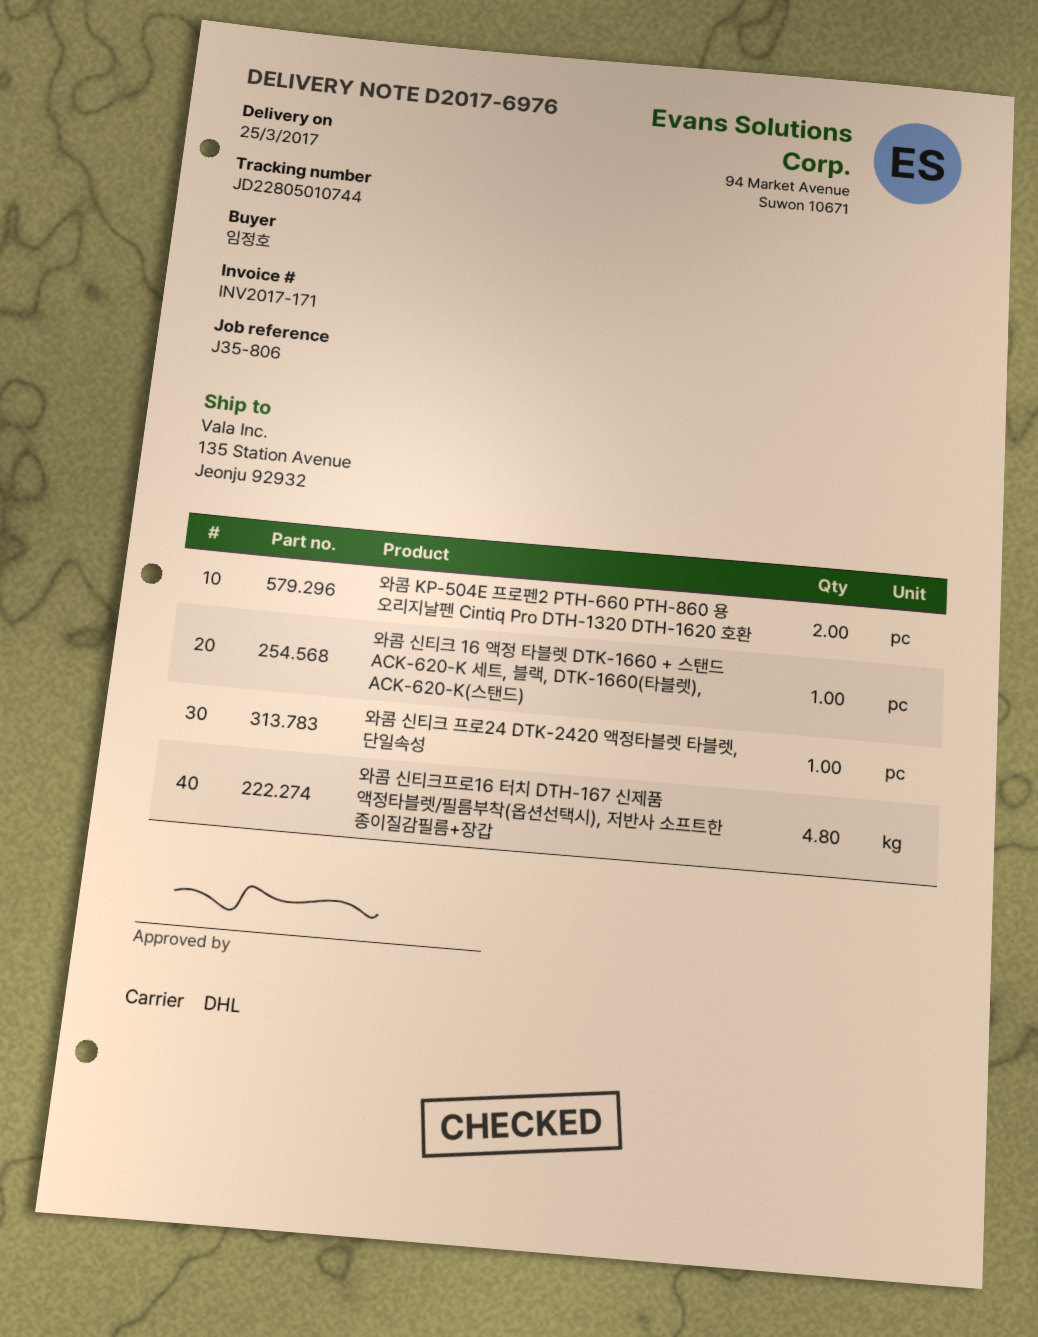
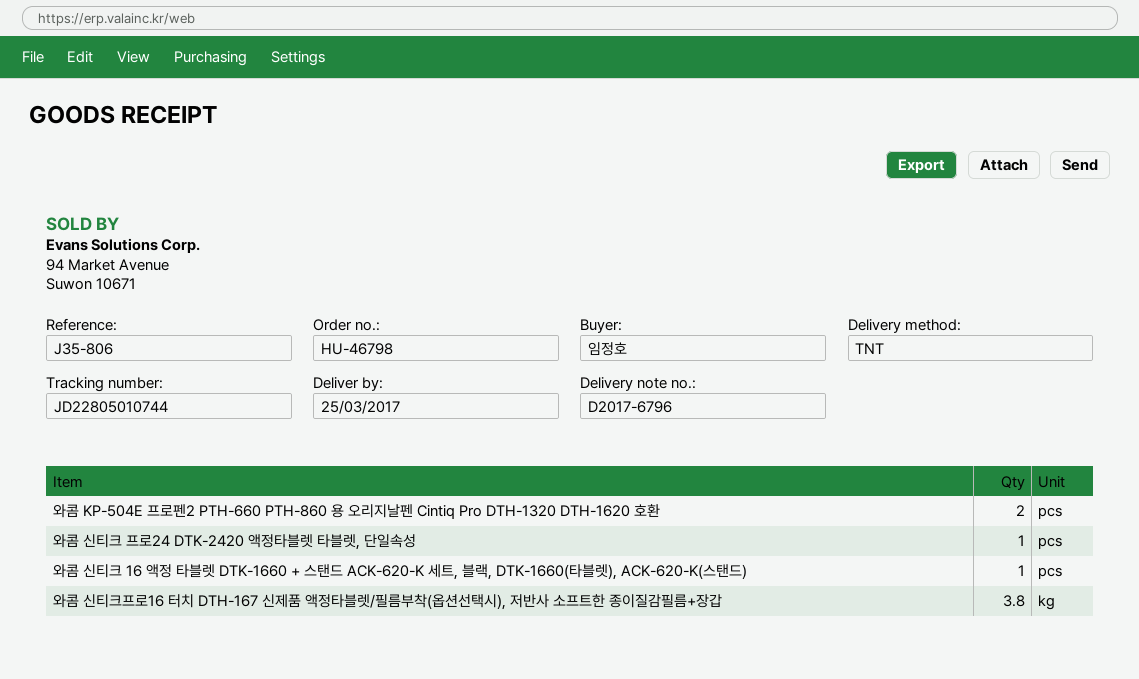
delivery note number: D2017-6976 -> D2017-6796
shipping method: DHL -> TNT
와콤 신티크프로16 터치 DTH-167 신제품 액정타블렛/필름부착(옵션선택시), 저반사 소프트한 종이질감필름+장갑: 4.8 -> 3.8

